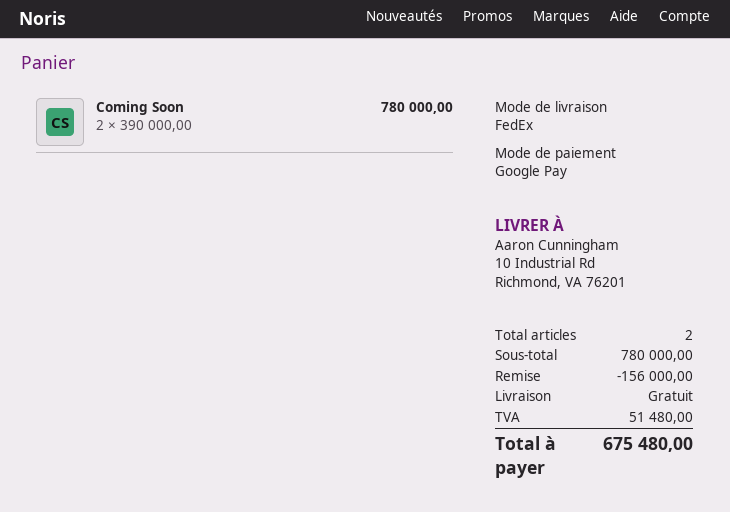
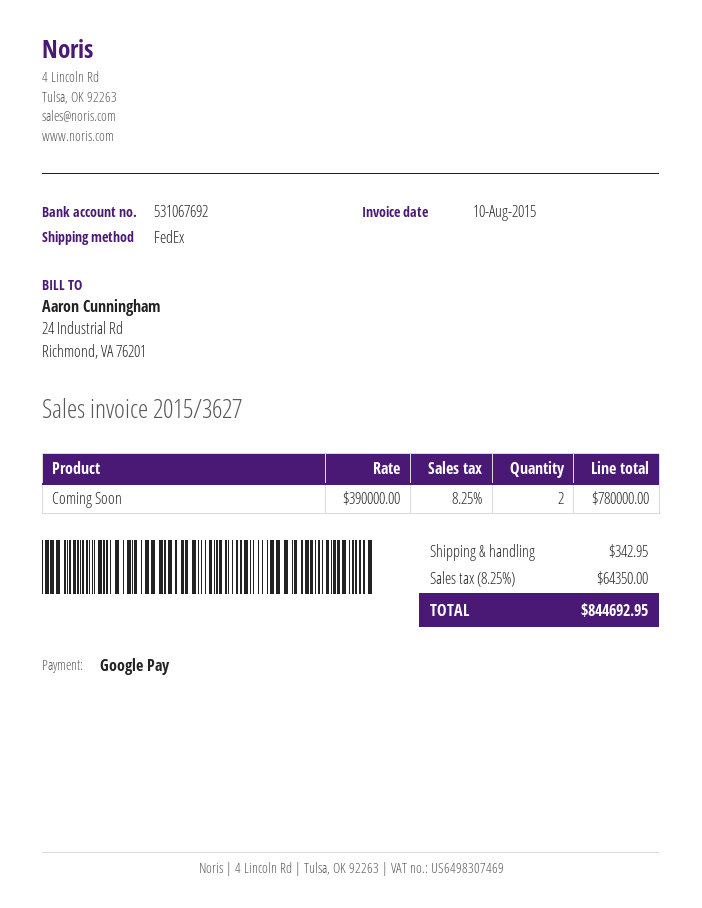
discount: 156000.00 -> none
shipping: 0.00 -> 342.95
tax: 51480.00 -> 64350.00
total: 675480.00 -> 844692.95

